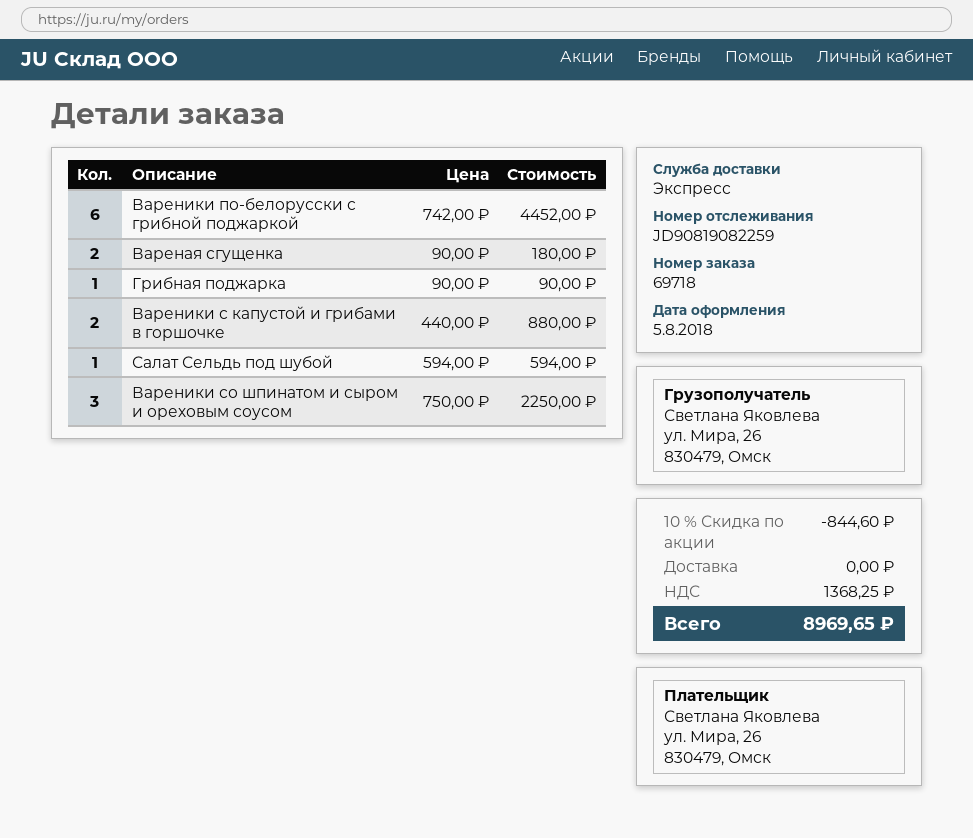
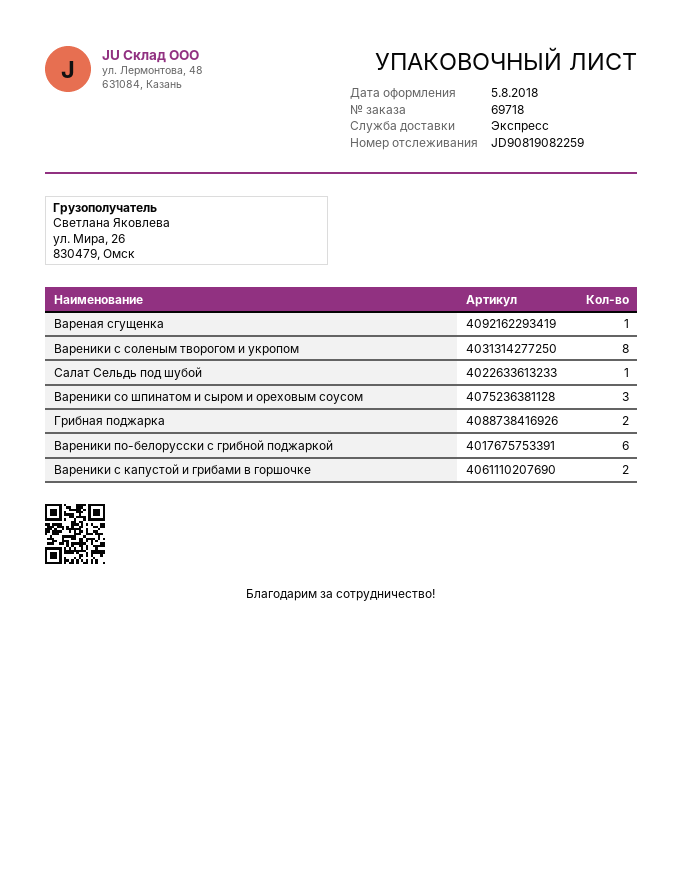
Вареная сгущенка: 2 -> 1
Грибная поджарка: 1 -> 2
Вареники с соленым творогом и укропом: none -> 8

